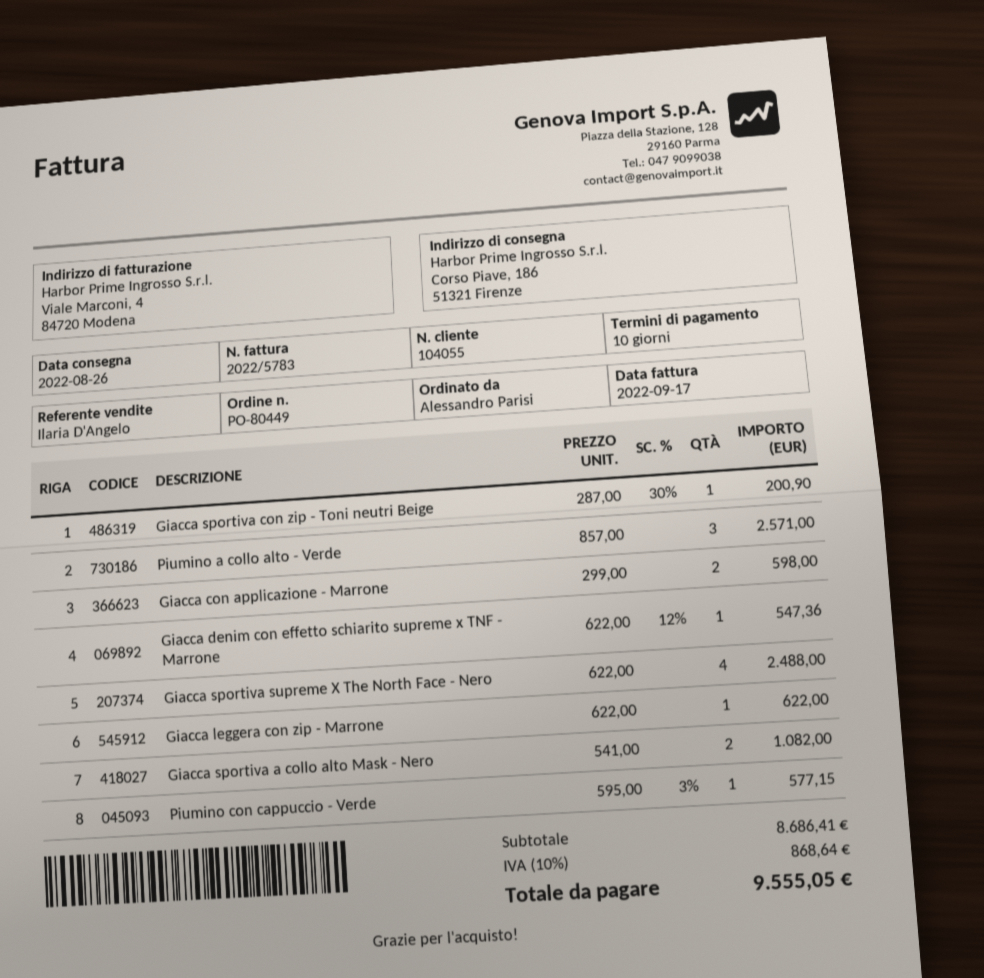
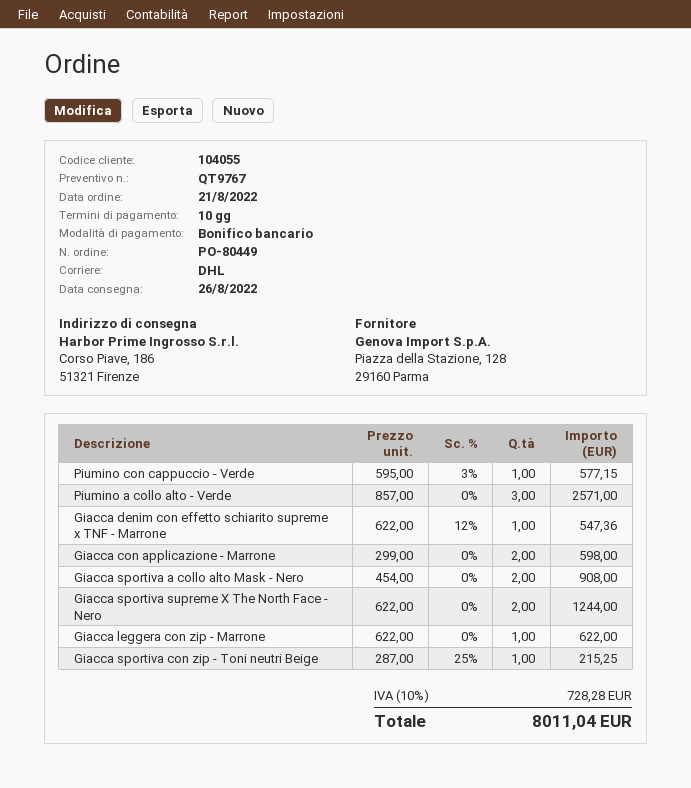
Giacca sportiva con zip - Toni neutri Beige: 1 x 287.00 - 30% = 200.90 -> 1 x 287.00 - 25% = 215.25
Giacca sportiva supreme X The North Face - Nero: 4 x 622.00 = 2488.00 -> 2 x 622.00 = 1244.00
Giacca sportiva a collo alto Mask - Nero: 2 x 541.00 = 1082.00 -> 2 x 454.00 = 908.00
tax: 10% = 868.64 -> 10% = 728.28
total: 9555.05 -> 8011.04

